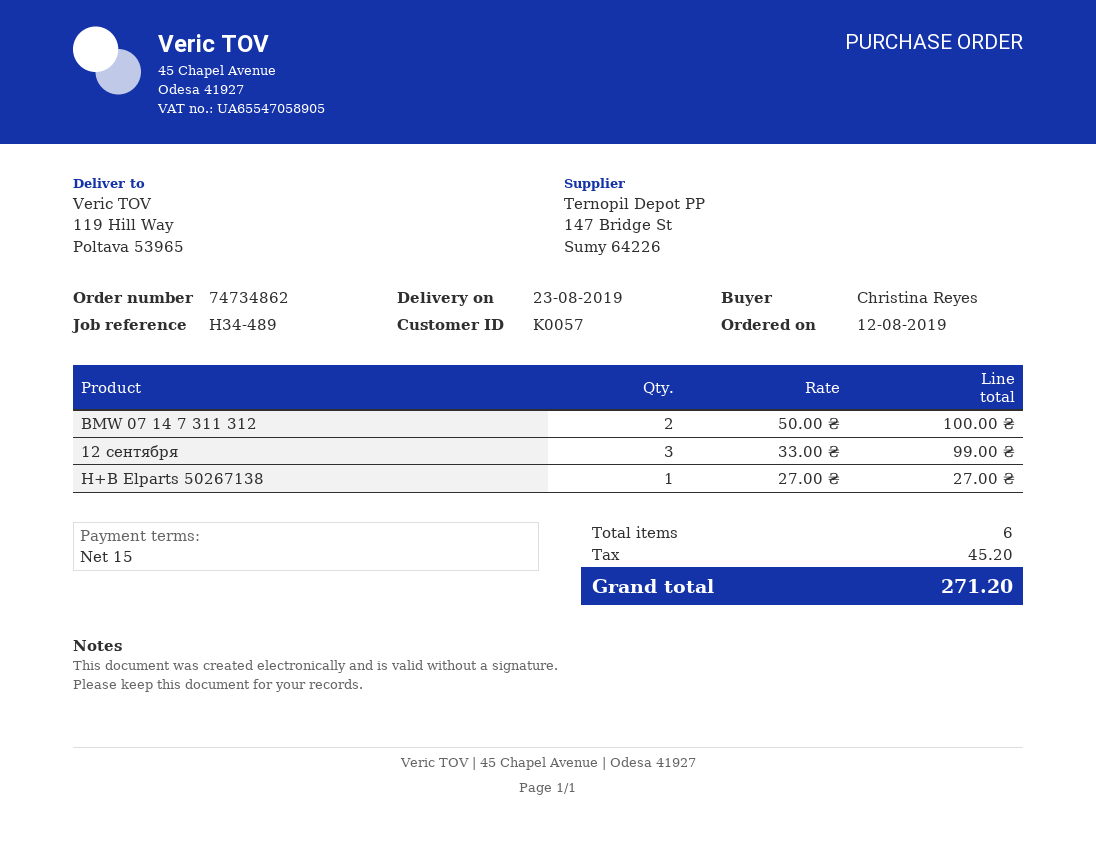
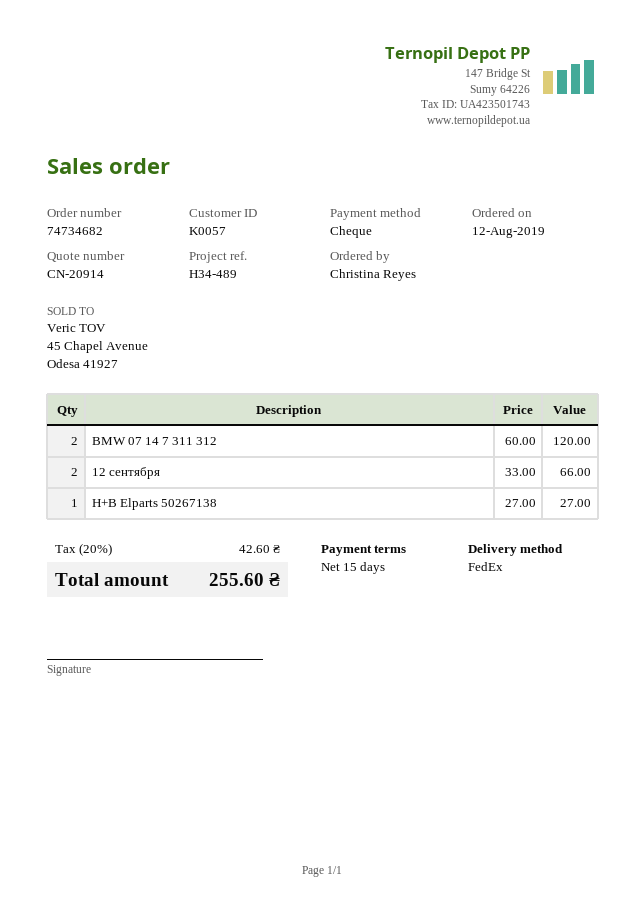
order number: 74734862 -> 74734682
BMW 07 14 7 311 312: 2 x 50.00 = 100.00 -> 2 x 60.00 = 120.00
12 сентября: 3 x 33.00 = 99.00 -> 2 x 33.00 = 66.00
tax: 45.20 -> 42.60
total: 271.20 -> 255.60

